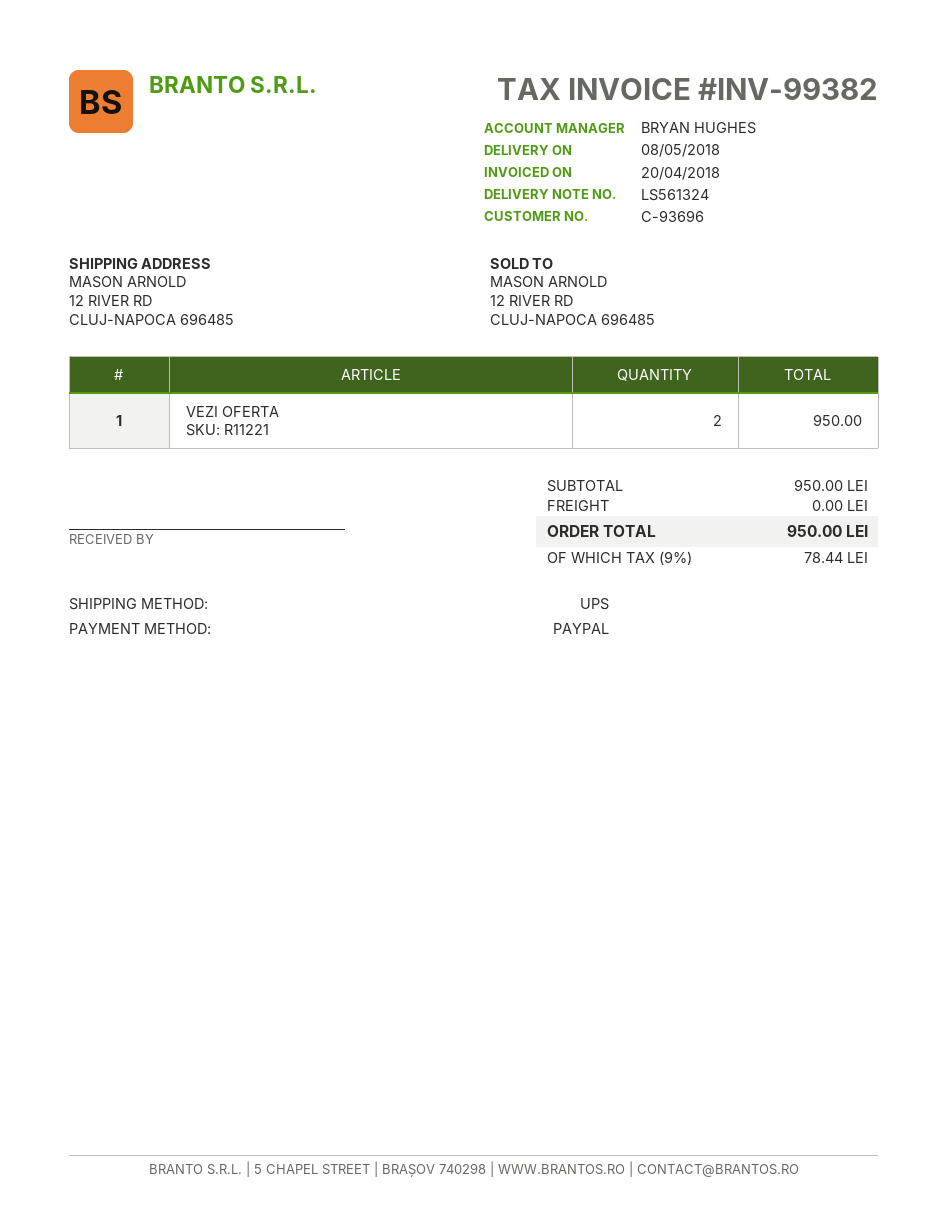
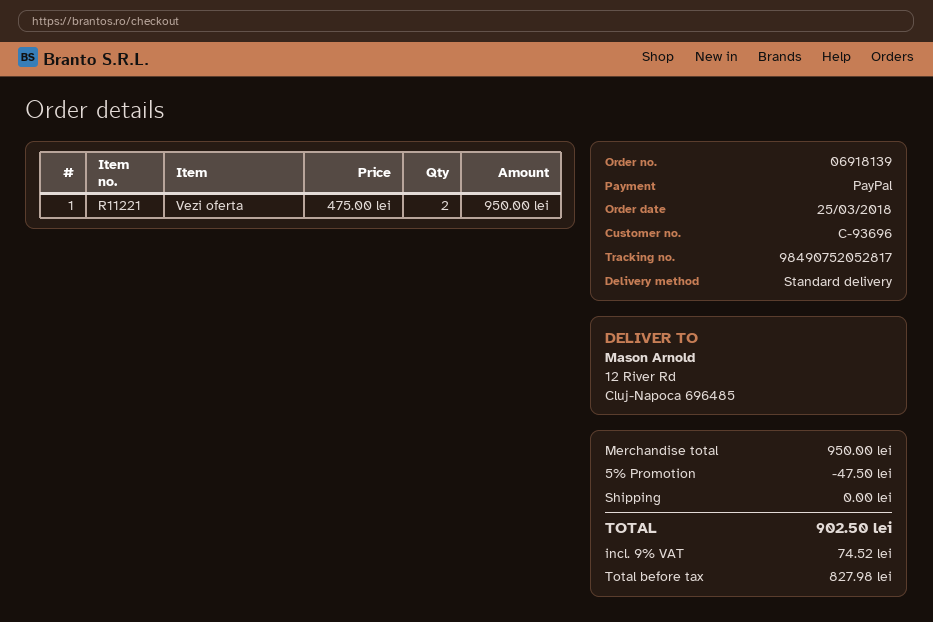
shipping method: UPS -> standard
discount: none -> 5% = 47.50
tax: 9% = 78.44 -> 9% = 74.52
total: 950.00 -> 902.50

